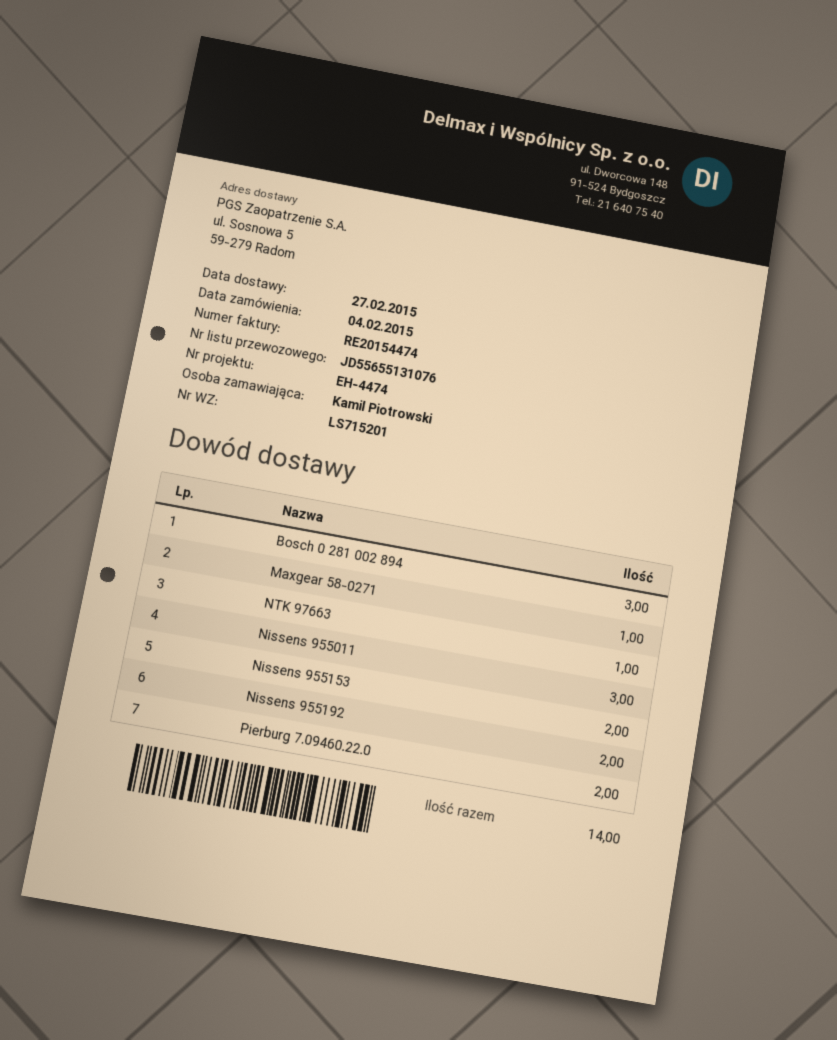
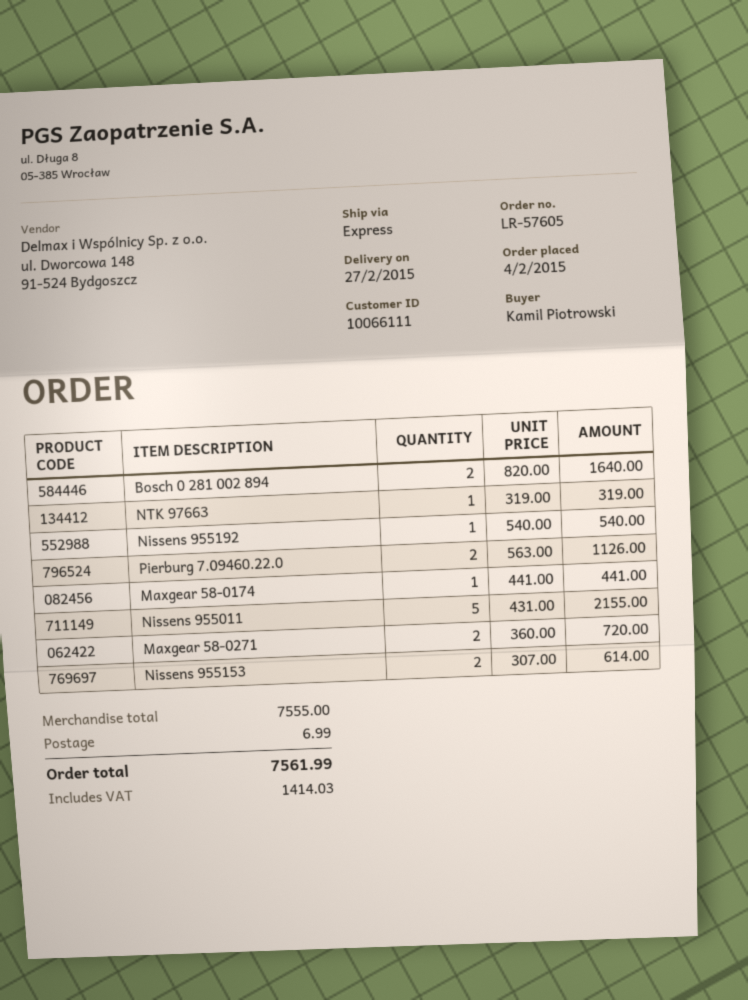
Bosch 0 281 002 894: 3 -> 2
Maxgear 58-0271: 1 -> 2
Nissens 955011: 3 -> 5
Nissens 955192: 2 -> 1
Maxgear 58-0174: none -> 1

